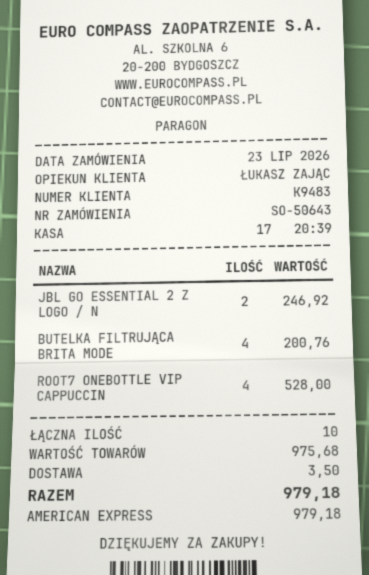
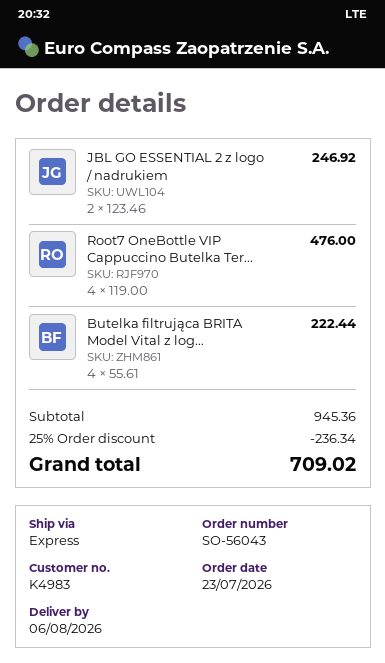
order number: SO-50643 -> SO-56043
customer number: K9483 -> K4983
BUTELKA FILTRUJĄCA BRITA MODE: 4 for 200.76 -> 4 for 222.44
ROOT7 ONEBOTTLE VIP CAPPUCCIN: 4 for 528.00 -> 4 for 476.00
subtotal: 975.68 -> 945.36
discount: none -> 25% = 236.34
shipping: 3.50 -> none
total: 979.18 -> 709.02

